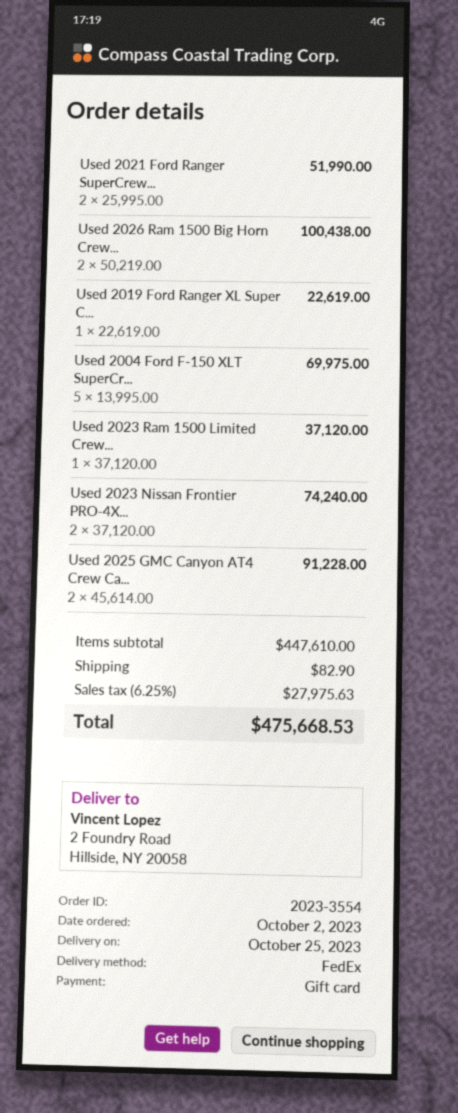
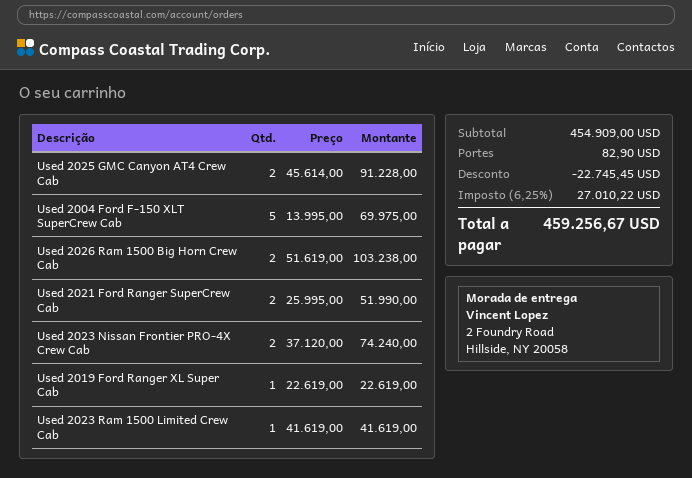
Used 2026 Ram 1500 Big Horn Crew...: 2 x 50219.00 = 100438.00 -> 2 x 51619.00 = 103238.00
Used 2023 Ram 1500 Limited Crew...: 1 x 37120.00 = 37120.00 -> 1 x 41619.00 = 41619.00
subtotal: 447610.00 -> 454909.00
discount: none -> 22745.45
tax: 6.25% = 27975.63 -> 6.25% = 27010.22
total: 475668.53 -> 459256.67

